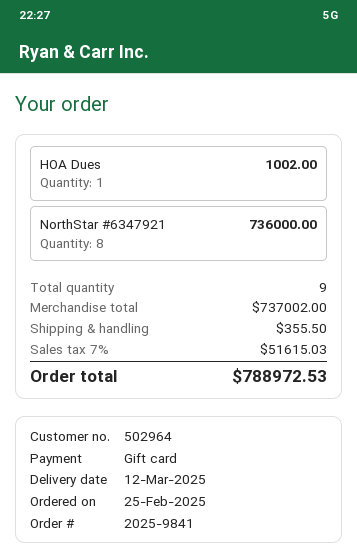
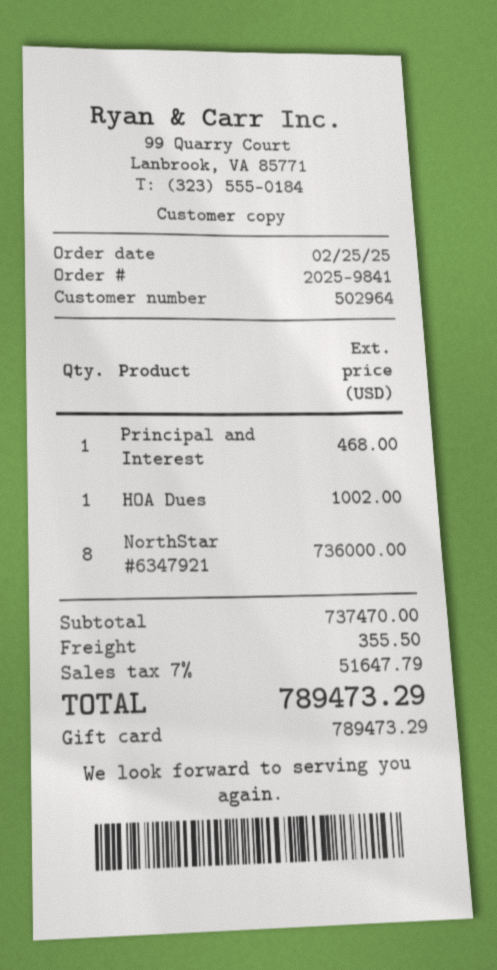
Principal and Interest: none -> 1 for 468.00
subtotal: 737002.00 -> 737470.00
tax: 7% = 51615.03 -> 7% = 51647.79
total: 788972.53 -> 789473.29

